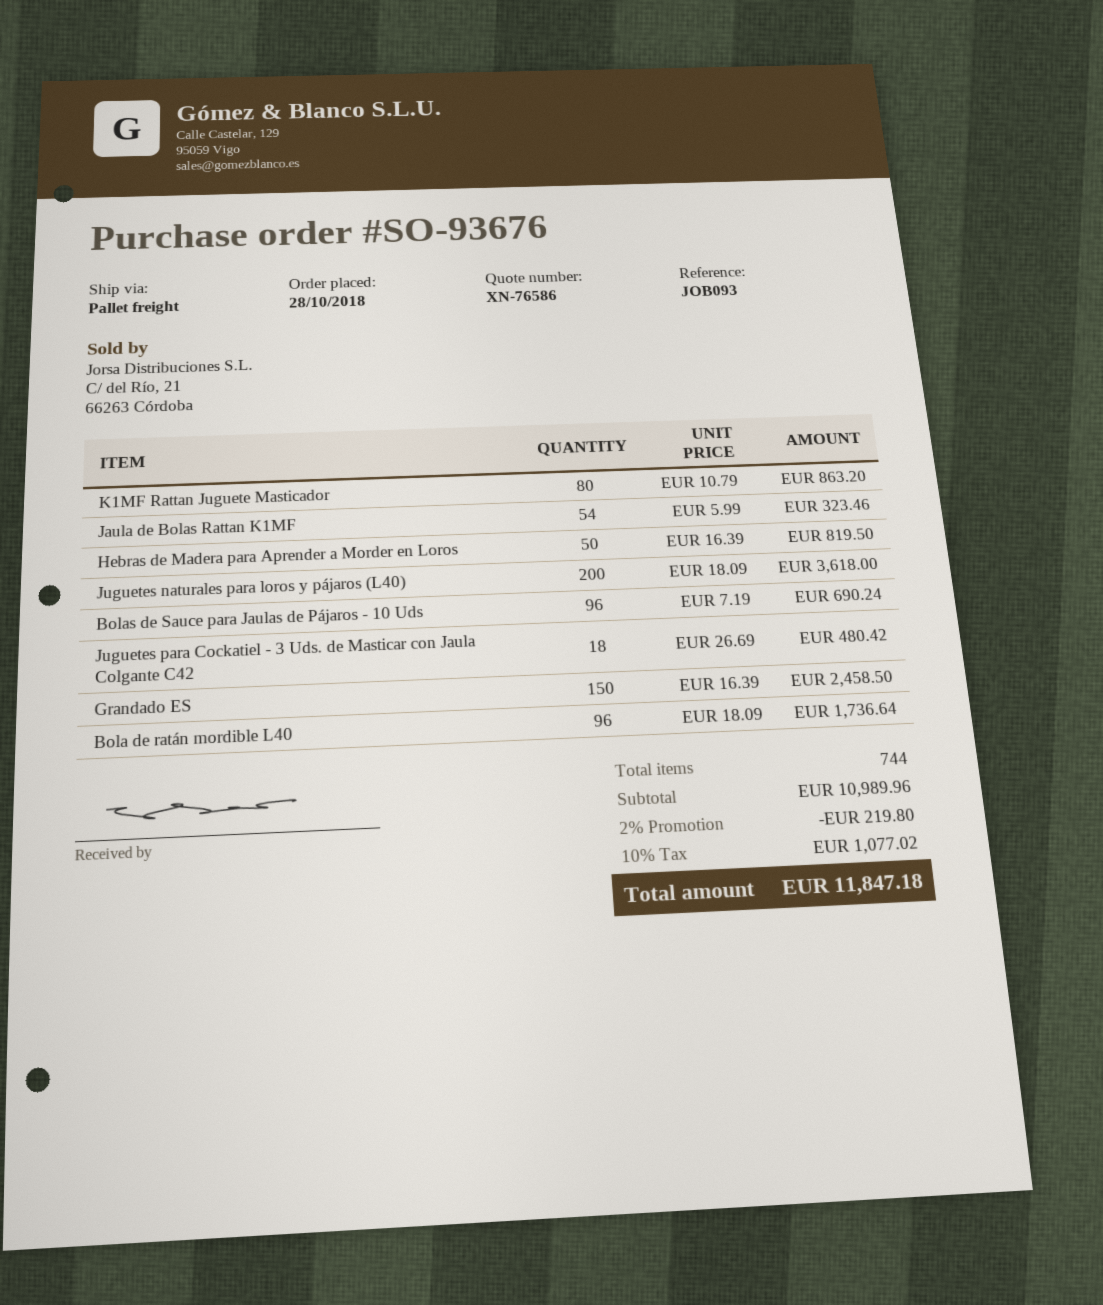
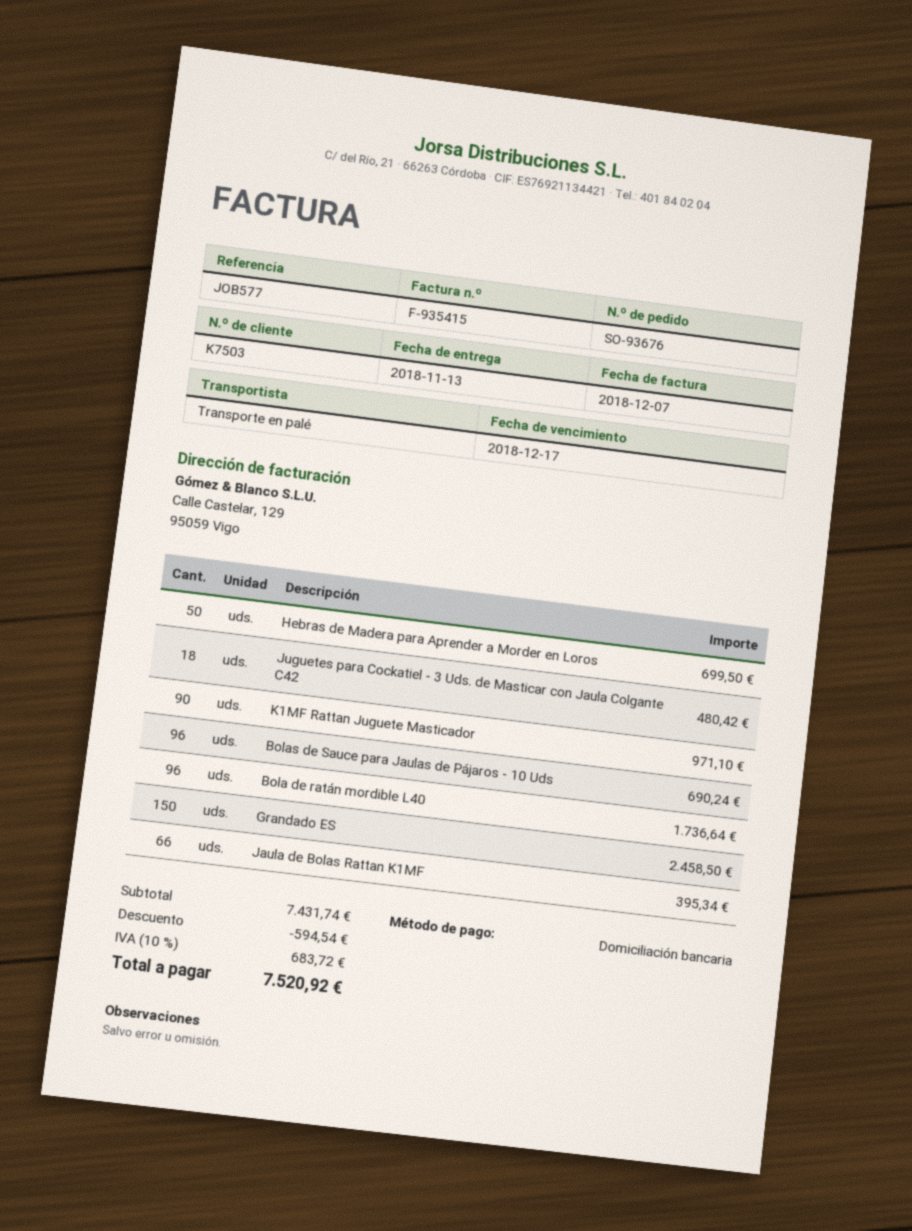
reference: JOB093 -> JOB577
K1MF Rattan Juguete Masticador: 80 for 863.20 -> 90 for 971.10
Jaula de Bolas Rattan K1MF: 54 for 323.46 -> 66 for 395.34
Hebras de Madera para Aprender a Morder en Loros: 50 for 819.50 -> 50 for 699.50
Juguetes naturales para loros y pájaros (L40): 200 for 3618.00 -> none
subtotal: 10989.96 -> 7431.74
discount: 219.80 -> 594.54
tax: 10% = 1077.02 -> 10% = 683.72
total: 11847.18 -> 7520.92

